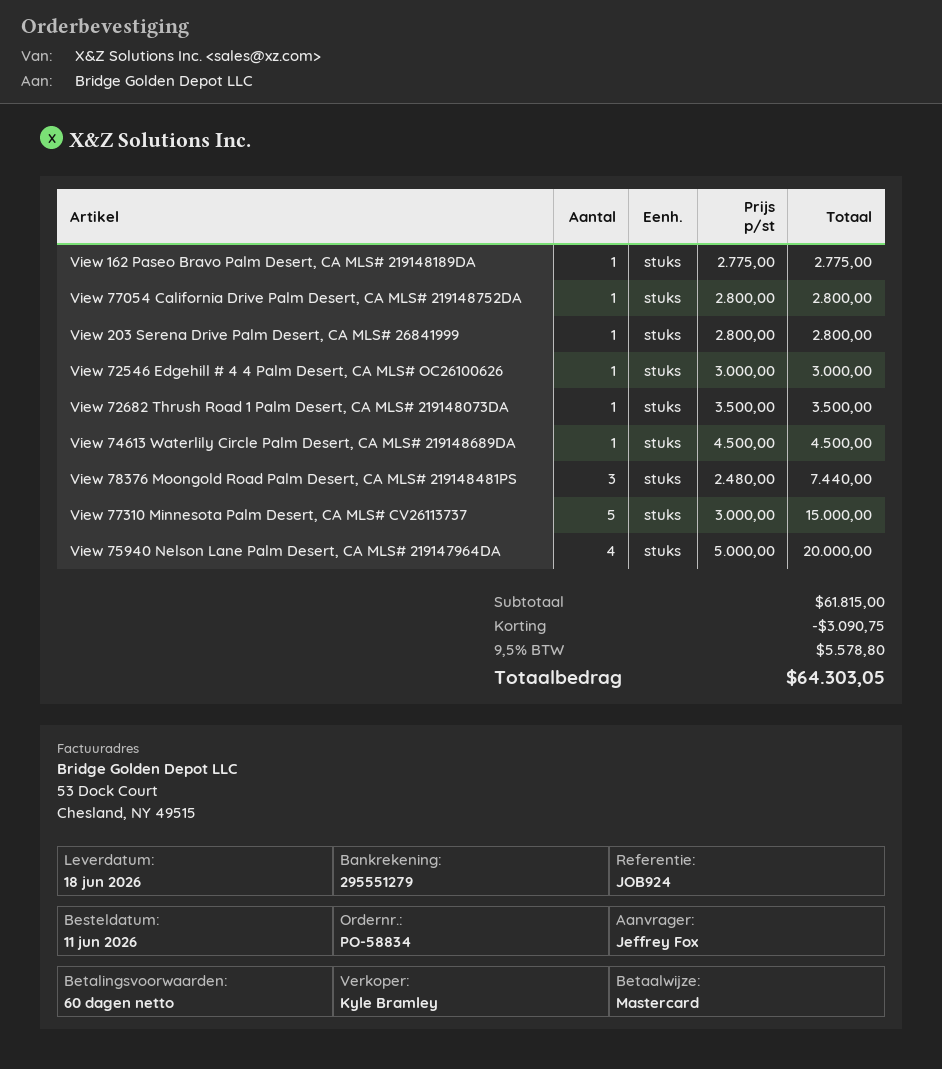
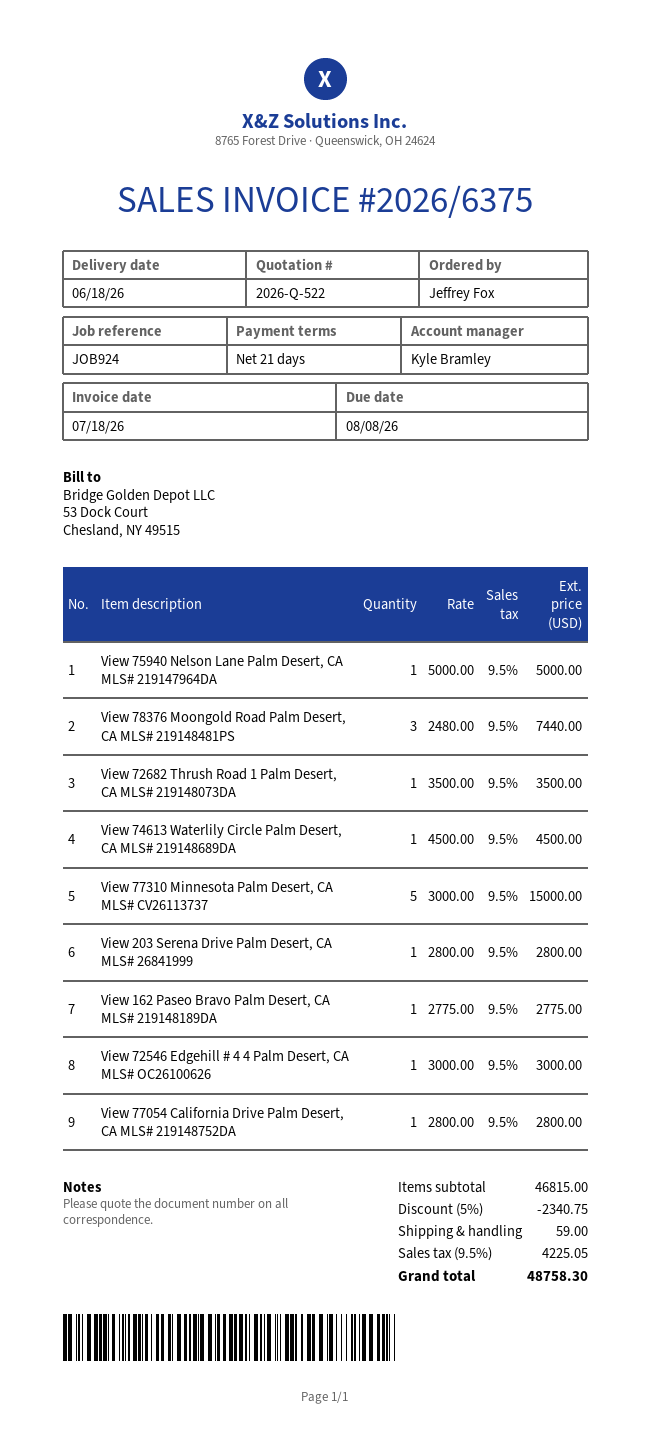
payment terms: 60 days -> 21 days
View 75940 Nelson Lane Palm Desert, CA MLS# 219147964DA: 4 x 5000.00 = 20000.00 -> 1 x 5000.00 = 5000.00
subtotal: 61815.00 -> 46815.00
discount: 3090.75 -> 2340.75
shipping: none -> 59.00
tax: 9.5% = 5578.80 -> 9.5% = 4225.05
total: 64303.05 -> 48758.30

